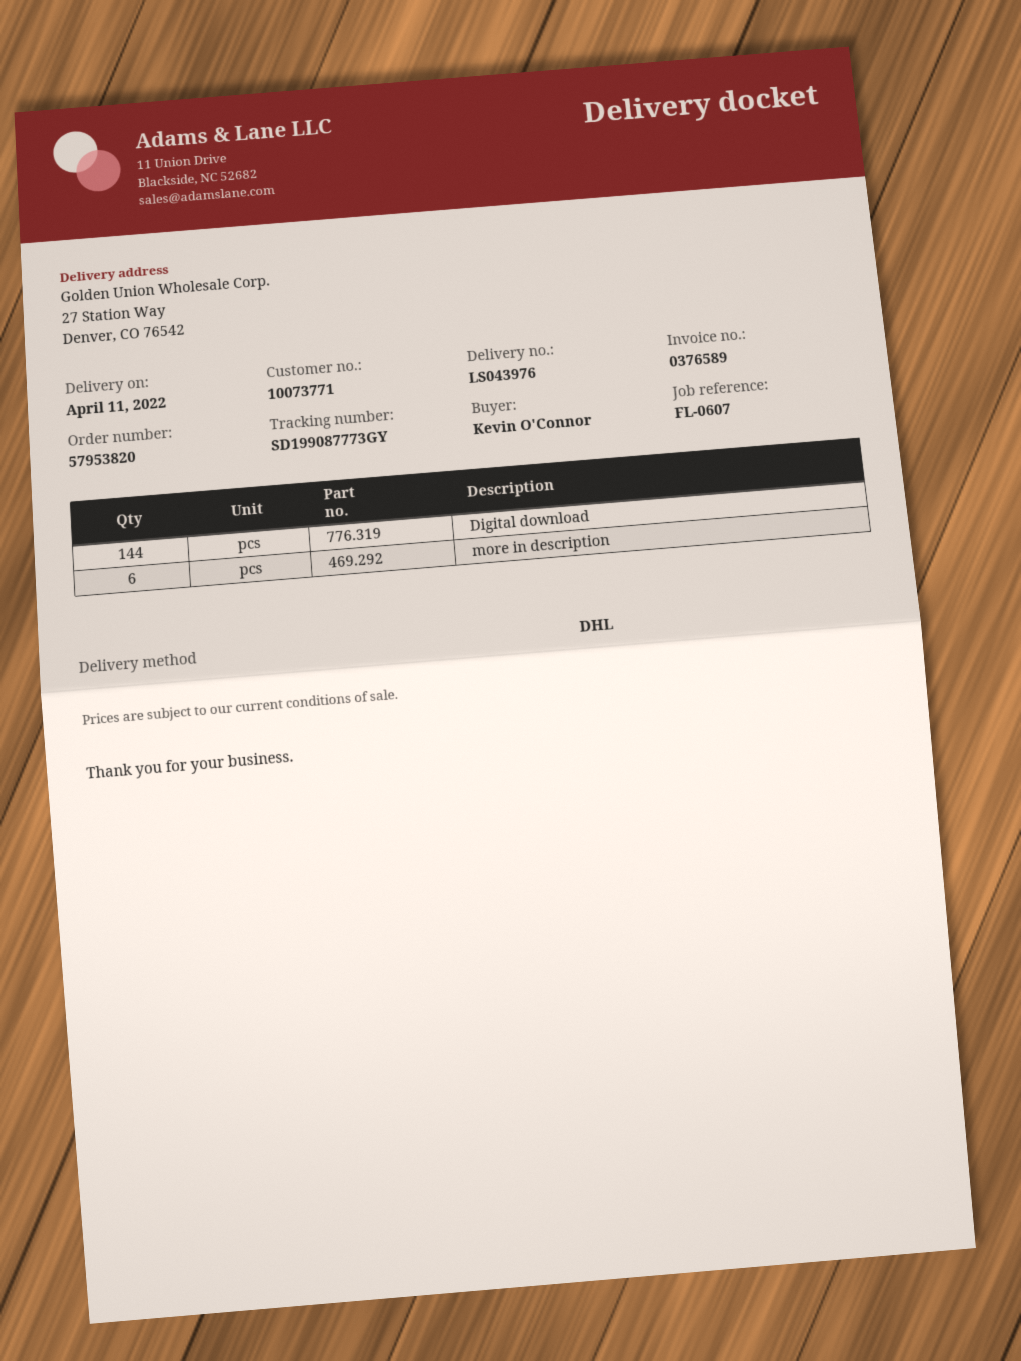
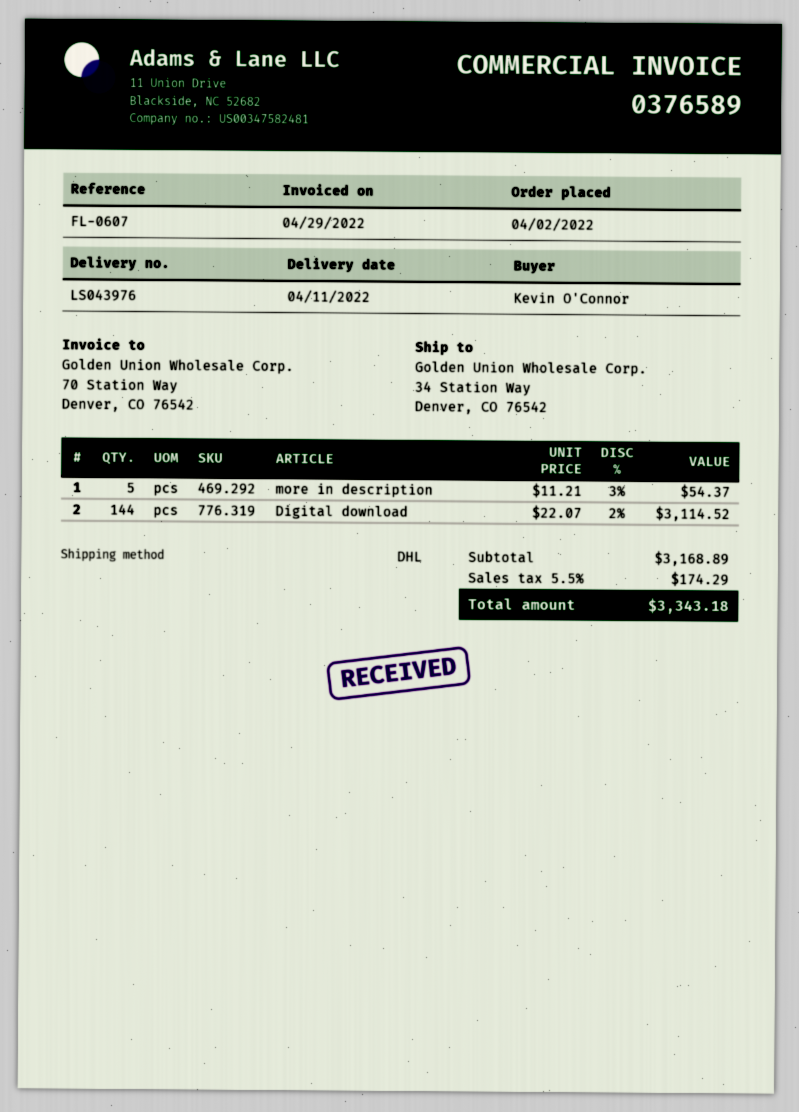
ship to: 27 Station Way, Denver, CO 76542 -> 34 Station Way, Denver, CO 76542
more in description: 6 -> 5

